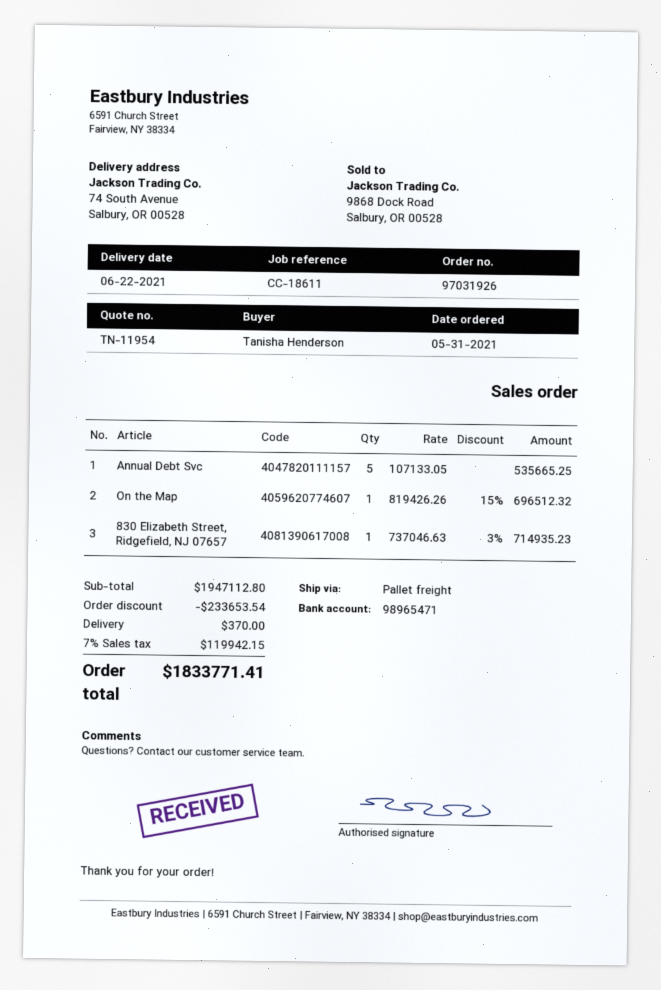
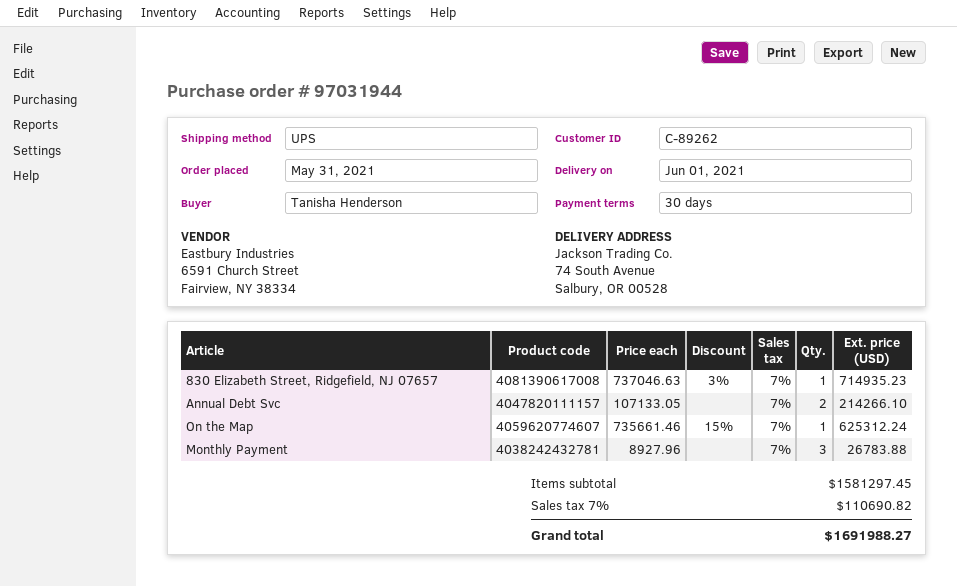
order number: 97031926 -> 97031944
delivery date: 2021-06-22 -> 2021-06-01
shipping method: pallet freight -> UPS
Annual Debt Svc: 5 x 107133.05 = 535665.25 -> 2 x 107133.05 = 214266.10
On the Map: 1 x 819426.26 - 15% = 696512.32 -> 1 x 735661.46 - 15% = 625312.24
Monthly Payment: none -> 3 x 8927.96 = 26783.88
subtotal: 1947112.80 -> 1581297.45
discount: 233653.54 -> none
shipping: 370.00 -> none
tax: 7% = 119942.15 -> 7% = 110690.82
total: 1833771.41 -> 1691988.27

